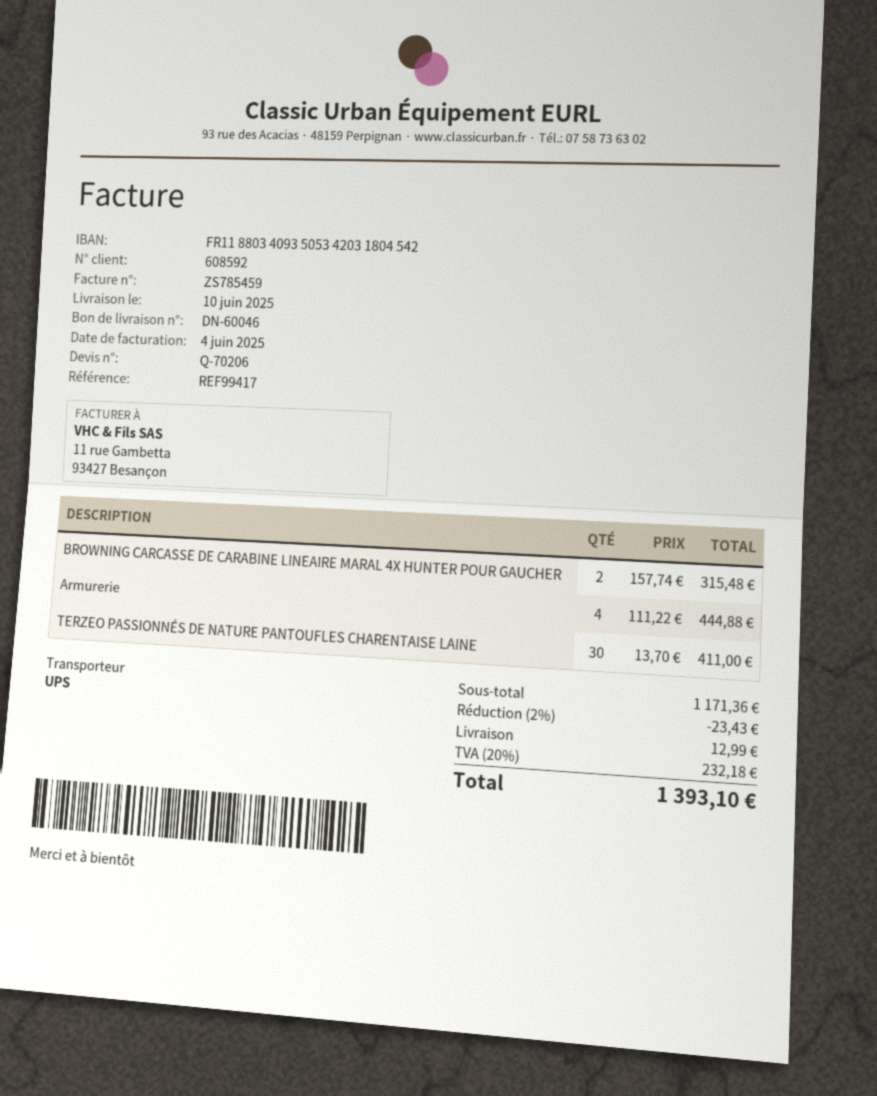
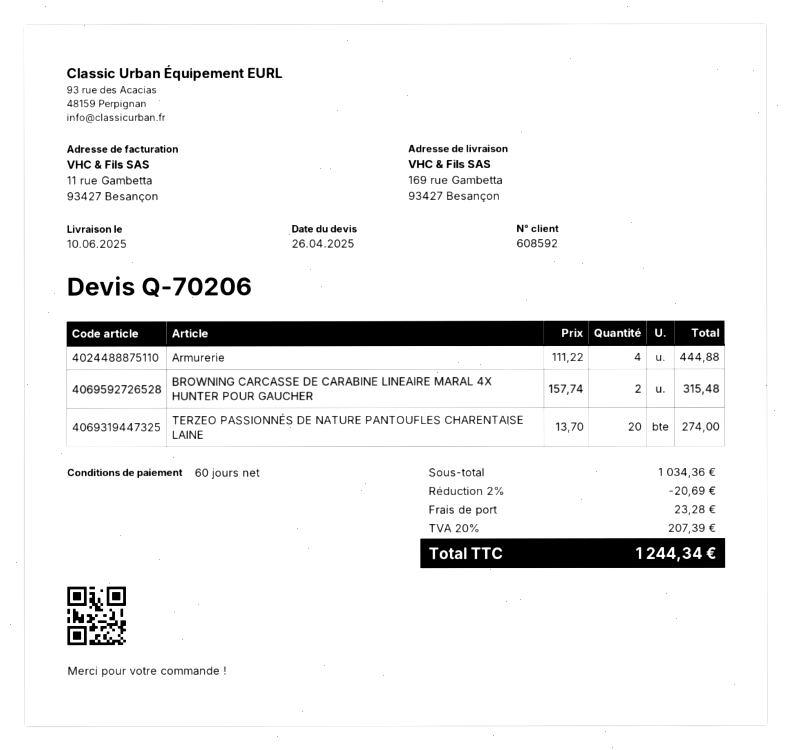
TERZEO PASSIONNÉS DE NATURE PANTOUFLES CHARENTAISE LAINE: 30 x 13.70 = 411.00 -> 20 x 13.70 = 274.00
subtotal: 1171.36 -> 1034.36
discount: 2% = 23.43 -> 2% = 20.69
shipping: 12.99 -> 23.28
tax: 20% = 232.18 -> 20% = 207.39
total: 1393.10 -> 1244.34

